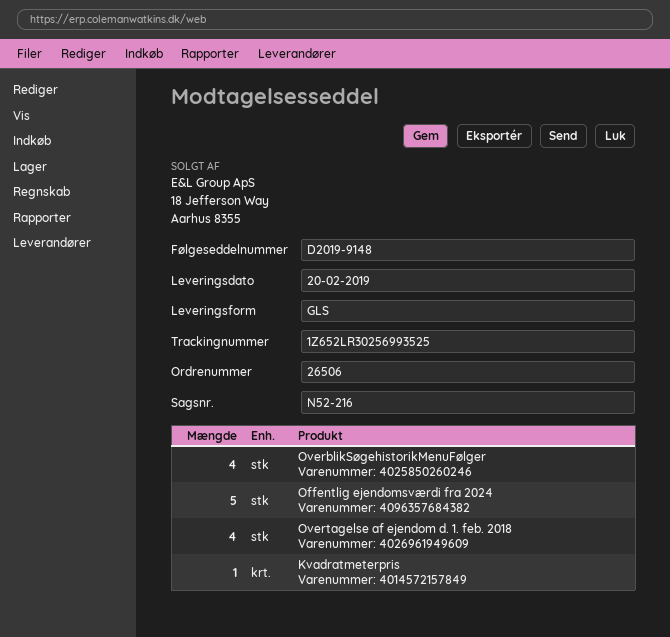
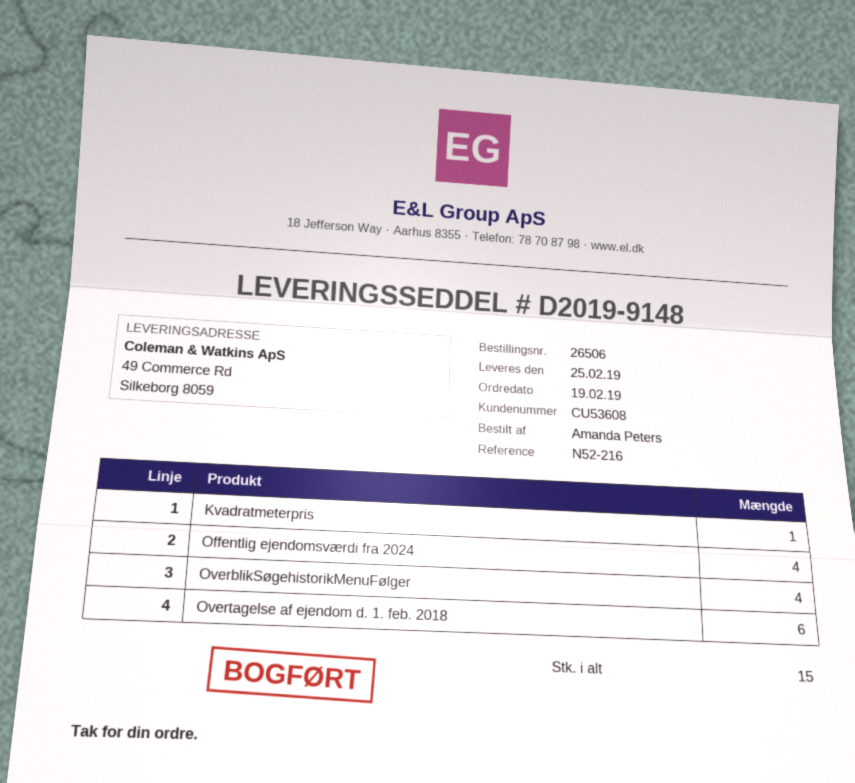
delivery date: 2019-02-20 -> 2019-02-25
Offentlig ejendomsværdi fra 2024: 5 -> 4
Overtagelse af ejendom d. 1. feb. 2018: 4 -> 6

